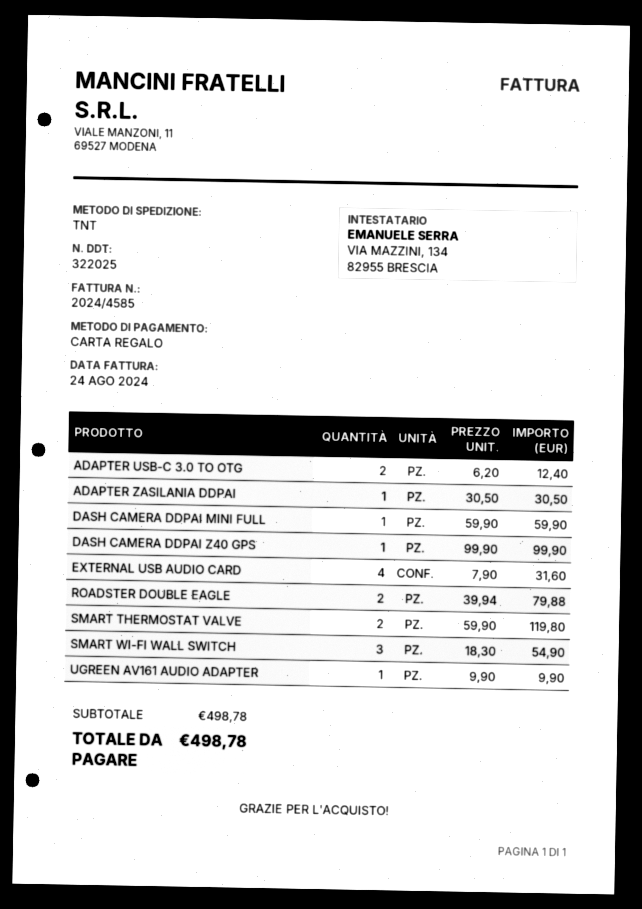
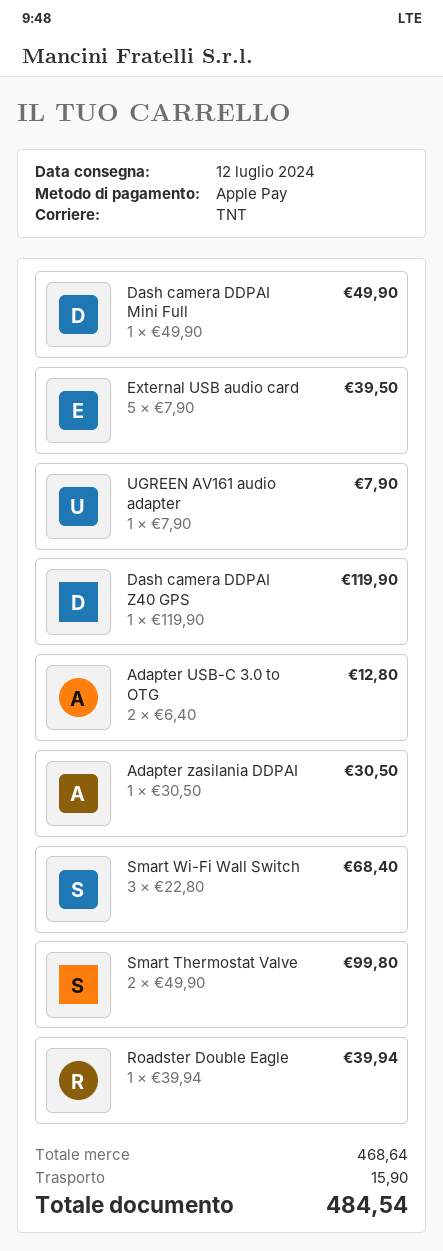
payment method: gift card -> Apple Pay
ADAPTER USB-C 3.0 TO OTG: 2 x 6.20 = 12.40 -> 2 x 6.40 = 12.80
DASH CAMERA DDPAI MINI FULL: 1 x 59.90 = 59.90 -> 1 x 49.90 = 49.90
DASH CAMERA DDPAI Z40 GPS: 1 x 99.90 = 99.90 -> 1 x 119.90 = 119.90
EXTERNAL USB AUDIO CARD: 4 x 7.90 = 31.60 -> 5 x 7.90 = 39.50
ROADSTER DOUBLE EAGLE: 2 x 39.94 = 79.88 -> 1 x 39.94 = 39.94
SMART THERMOSTAT VALVE: 2 x 59.90 = 119.80 -> 2 x 49.90 = 99.80
SMART WI-FI WALL SWITCH: 3 x 18.30 = 54.90 -> 3 x 22.80 = 68.40
UGREEN AV161 AUDIO ADAPTER: 1 x 9.90 = 9.90 -> 1 x 7.90 = 7.90
subtotal: 498.78 -> 468.64
shipping: none -> 15.90
total: 498.78 -> 484.54

